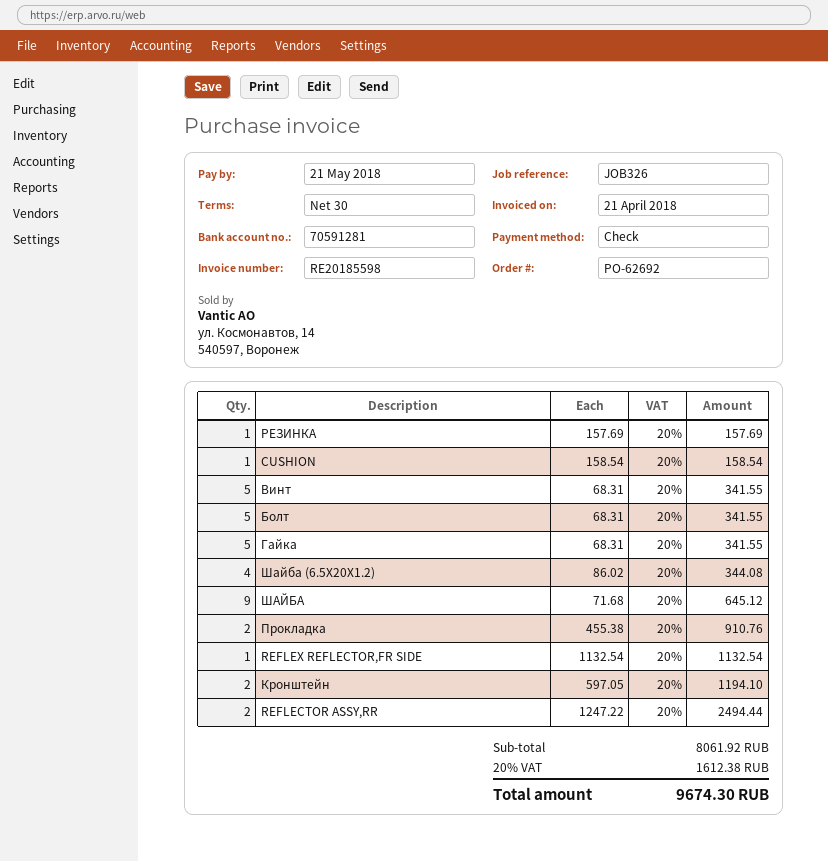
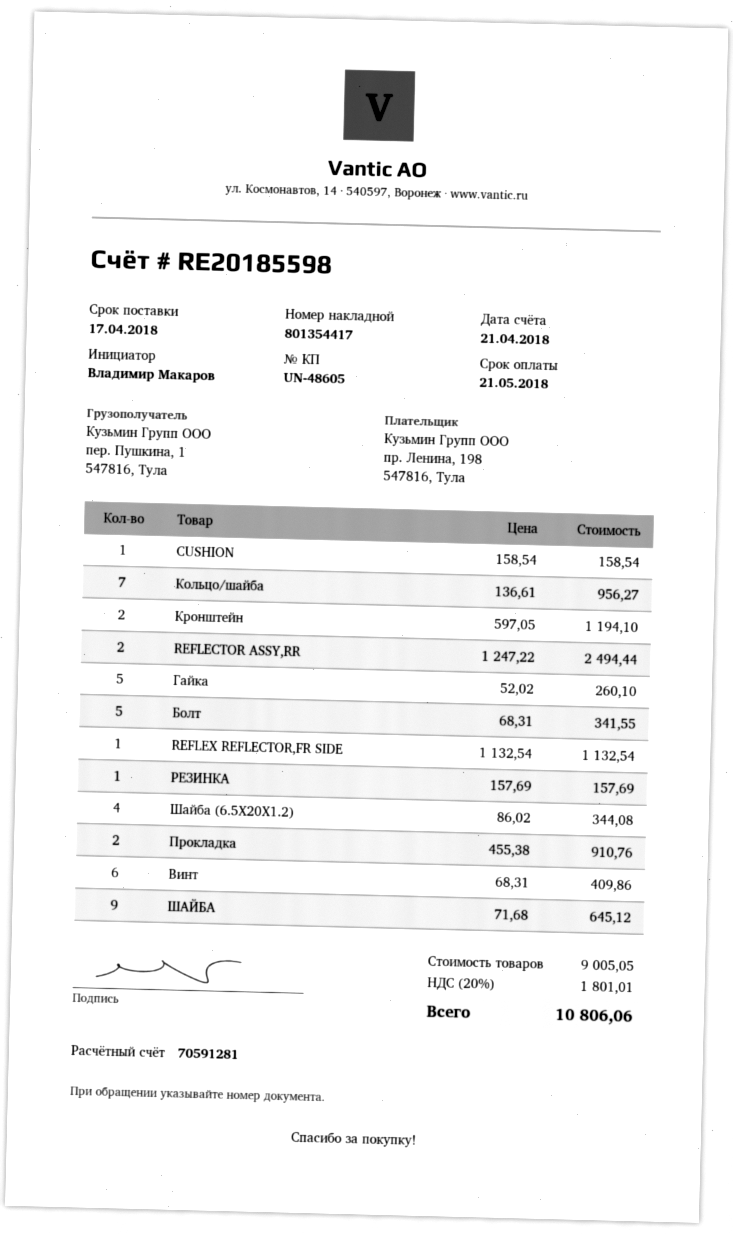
Винт: 5 x 68.31 = 341.55 -> 6 x 68.31 = 409.86
Гайка: 5 x 68.31 = 341.55 -> 5 x 52.02 = 260.10
Кольцо/шайба: none -> 7 x 136.61 = 956.27
subtotal: 8061.92 -> 9005.05
tax: 20% = 1612.38 -> 20% = 1801.01
total: 9674.30 -> 10806.06

